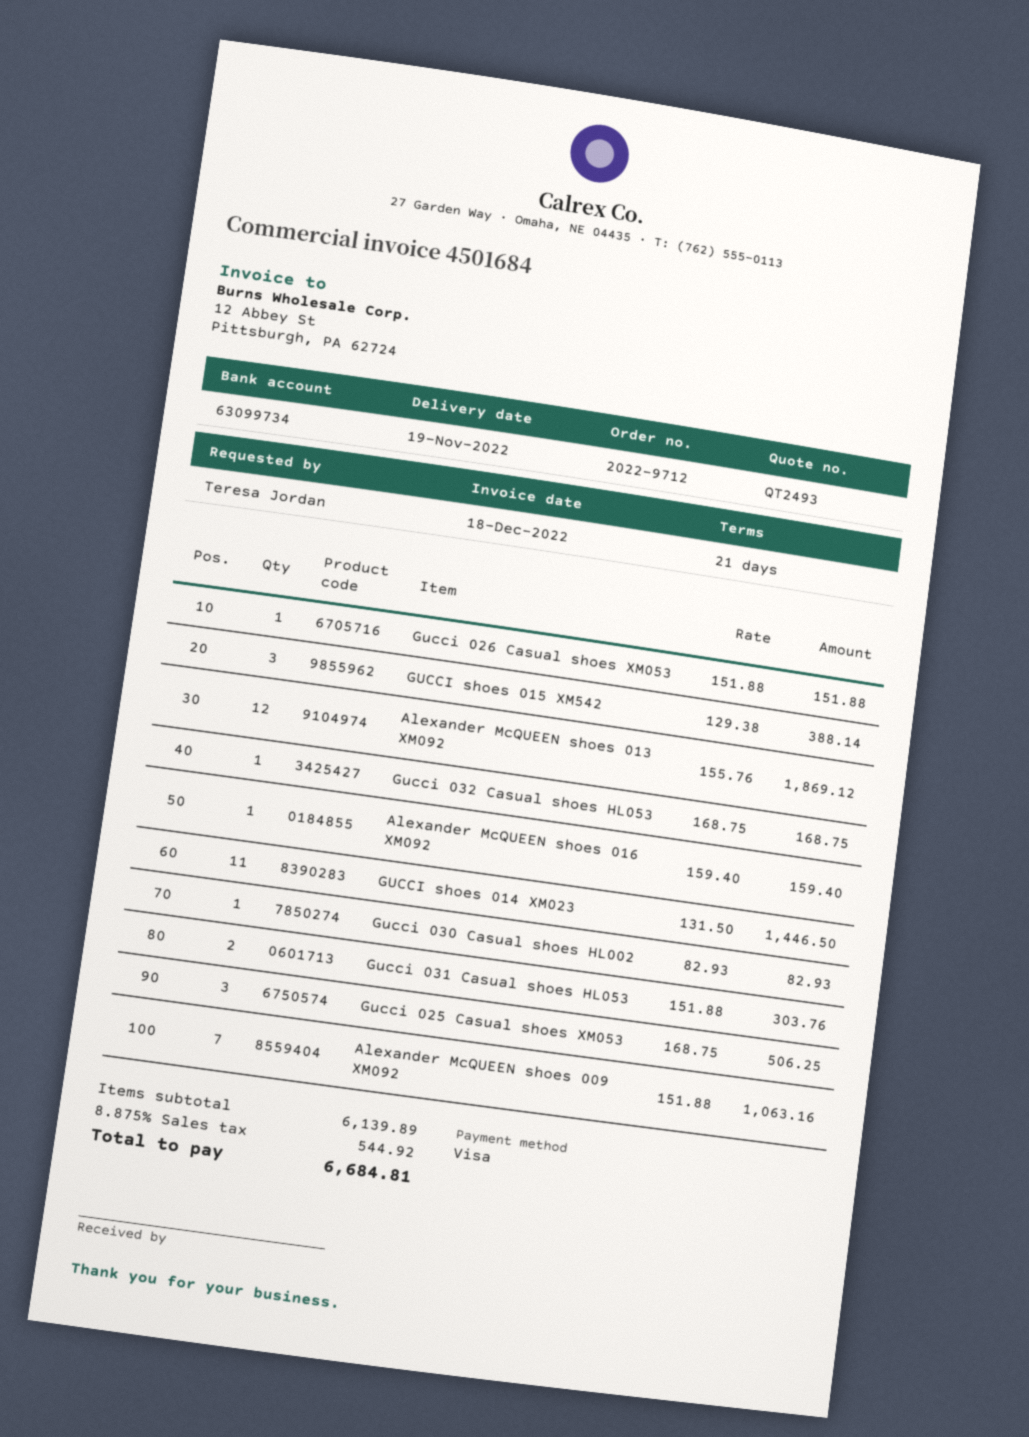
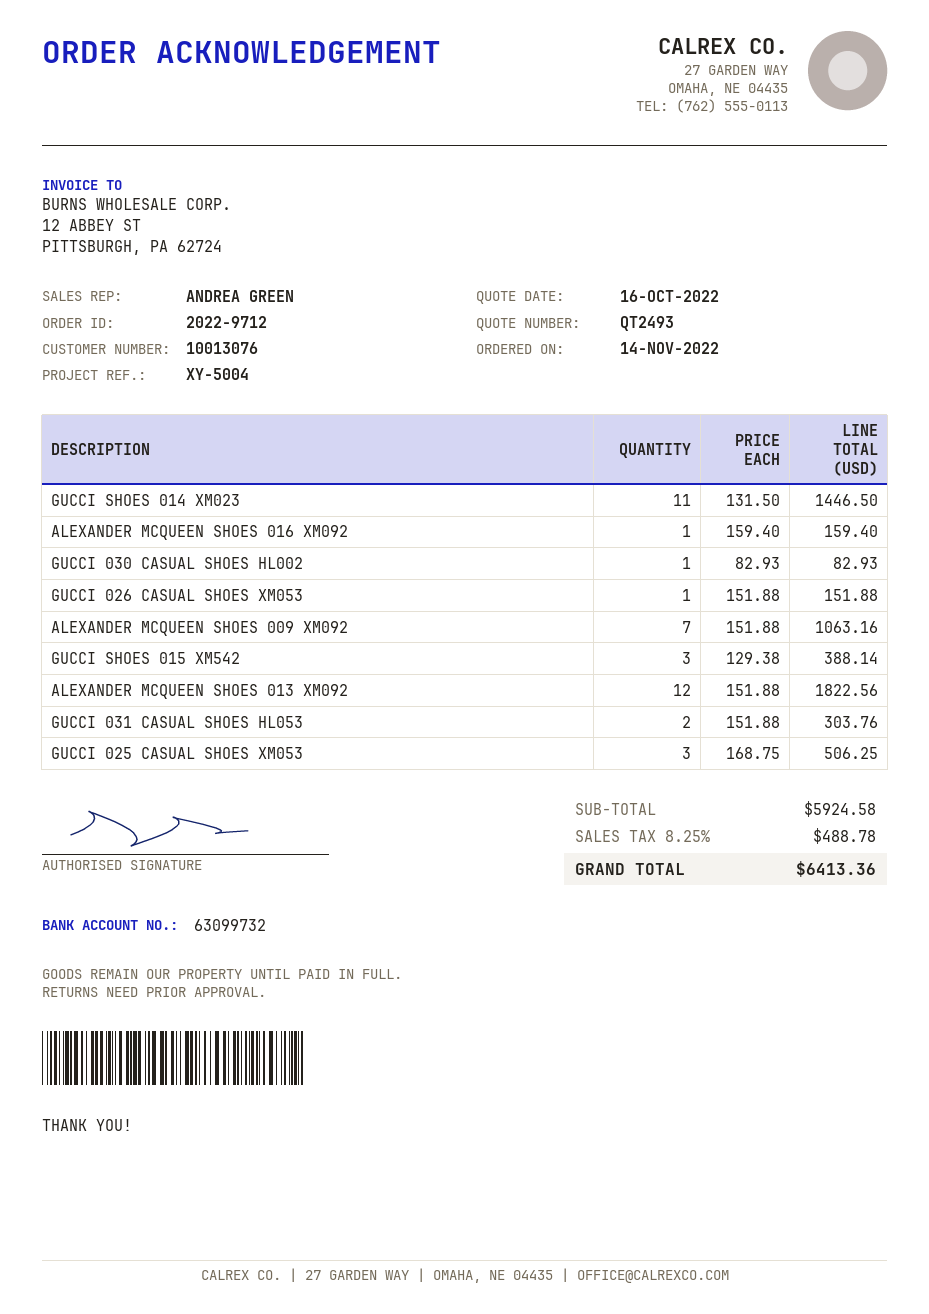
bank account: 63099734 -> 63099732
Alexander McQUEEN shoes 013 XM092: 12 x 155.76 = 1869.12 -> 12 x 151.88 = 1822.56
Gucci 032 Casual shoes HL053: 1 x 168.75 = 168.75 -> none
subtotal: 6139.89 -> 5924.58
tax: 8.875% = 544.92 -> 8.25% = 488.78
total: 6684.81 -> 6413.36

